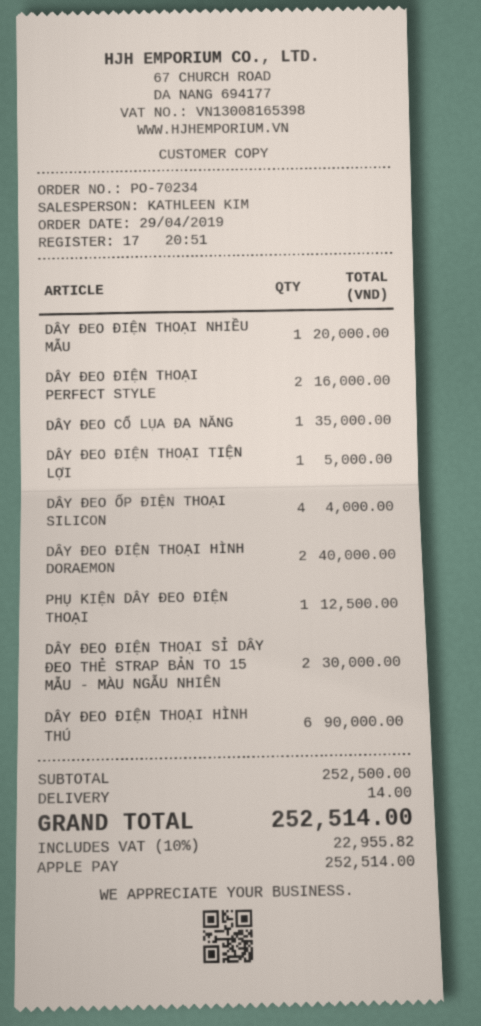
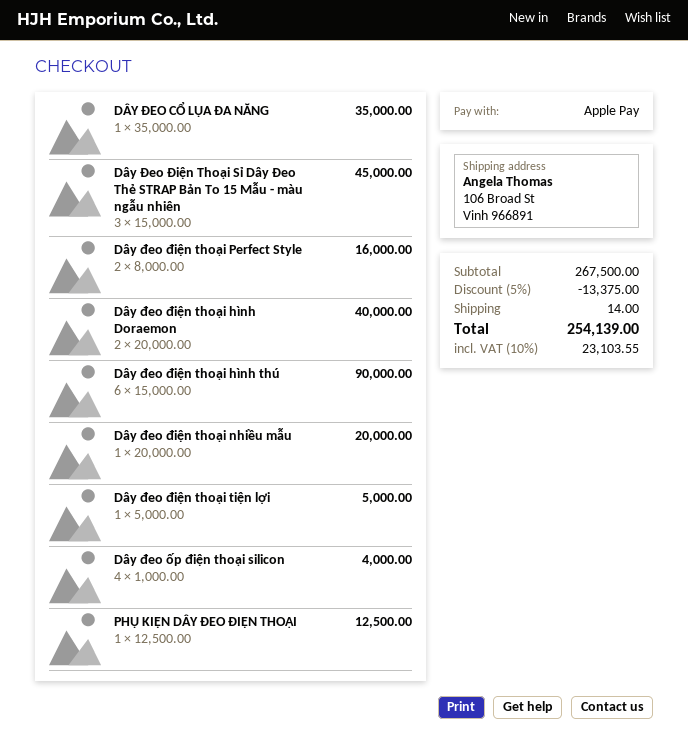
DÂY ĐEO ĐIỆN THOẠI SỈ DÂY ĐEO THẺ STRAP BẢN TO 15 MẪU - MÀU NGẪU NHIÊN: 2 for 30000.00 -> 3 for 45000.00
subtotal: 252500.00 -> 267500.00
discount: none -> 5% = 13375.00
tax: 10% = 22955.82 -> 10% = 23103.55
total: 252514.00 -> 254139.00

